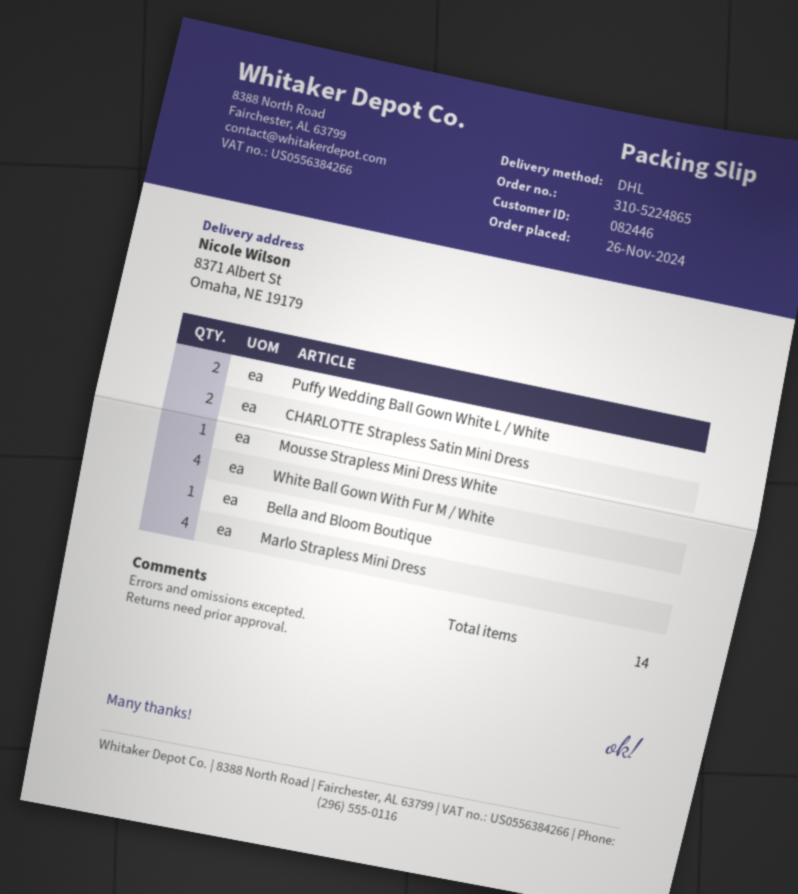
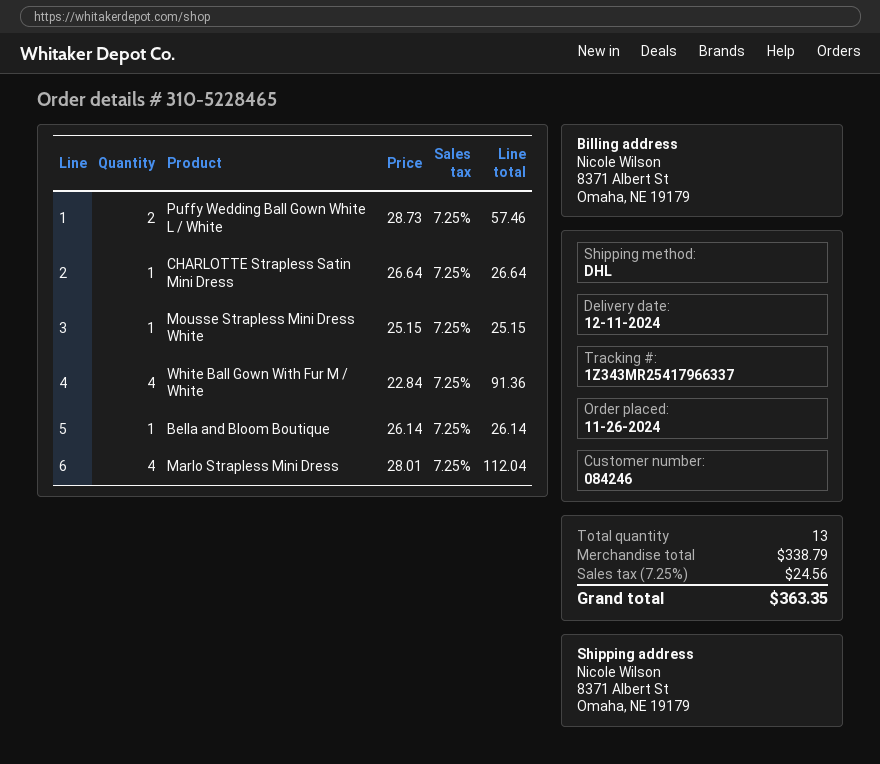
order number: 310-5224865 -> 310-5228465
customer number: 082446 -> 084246
CHARLOTTE Strapless Satin Mini Dress: 2 -> 1
total quantity: 14 -> 13

